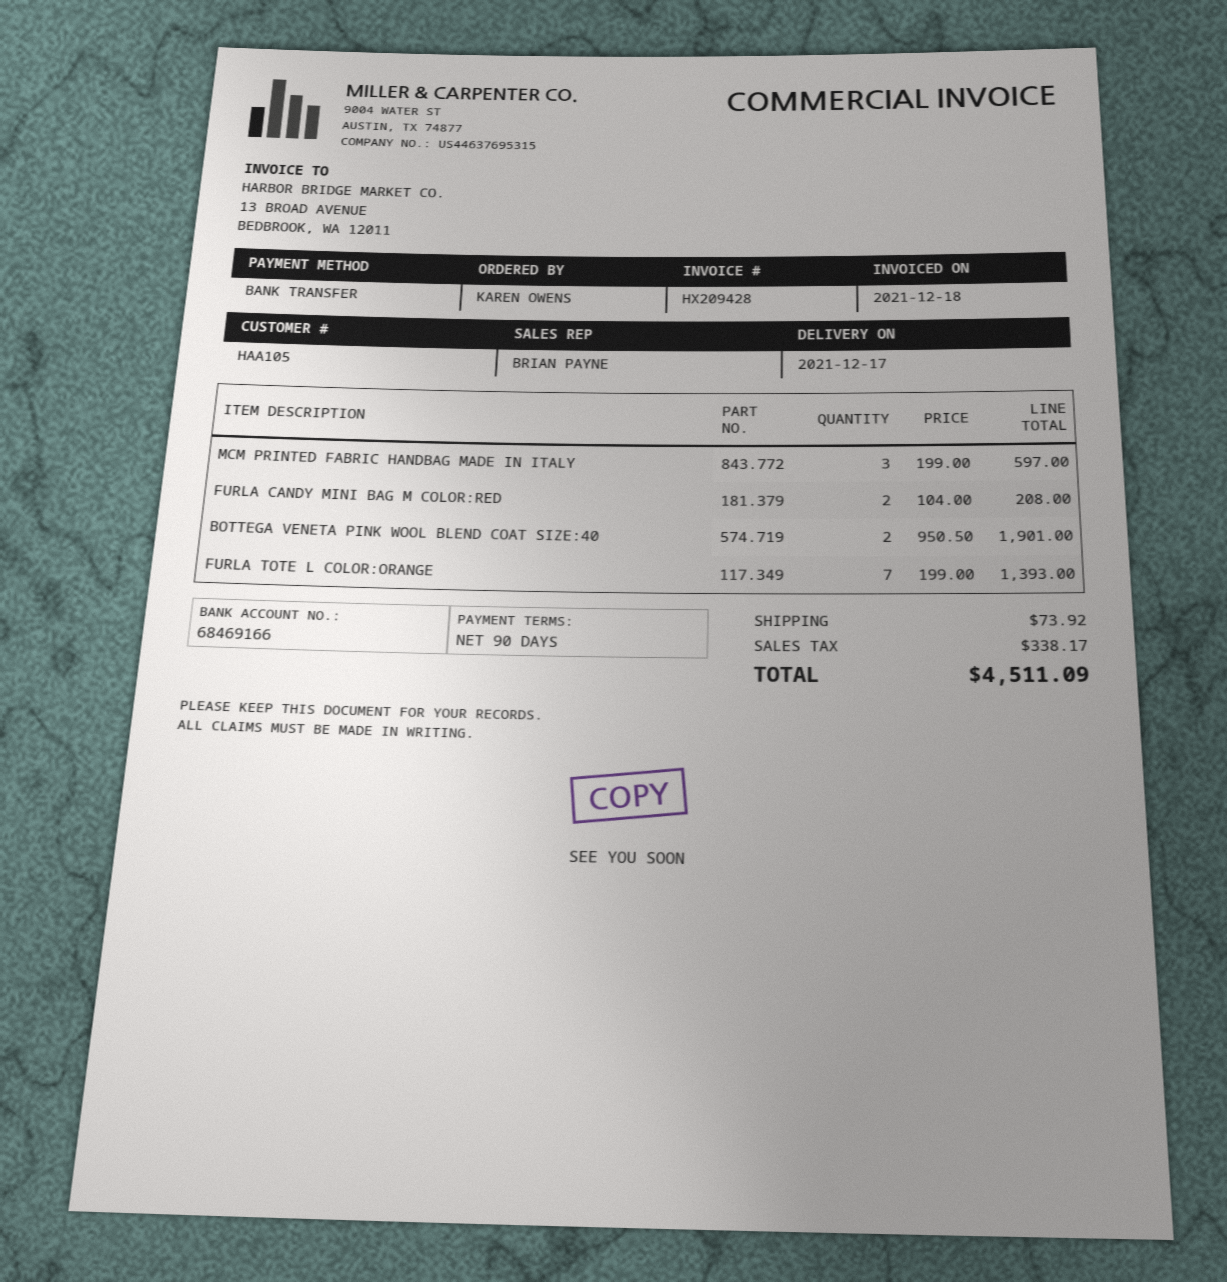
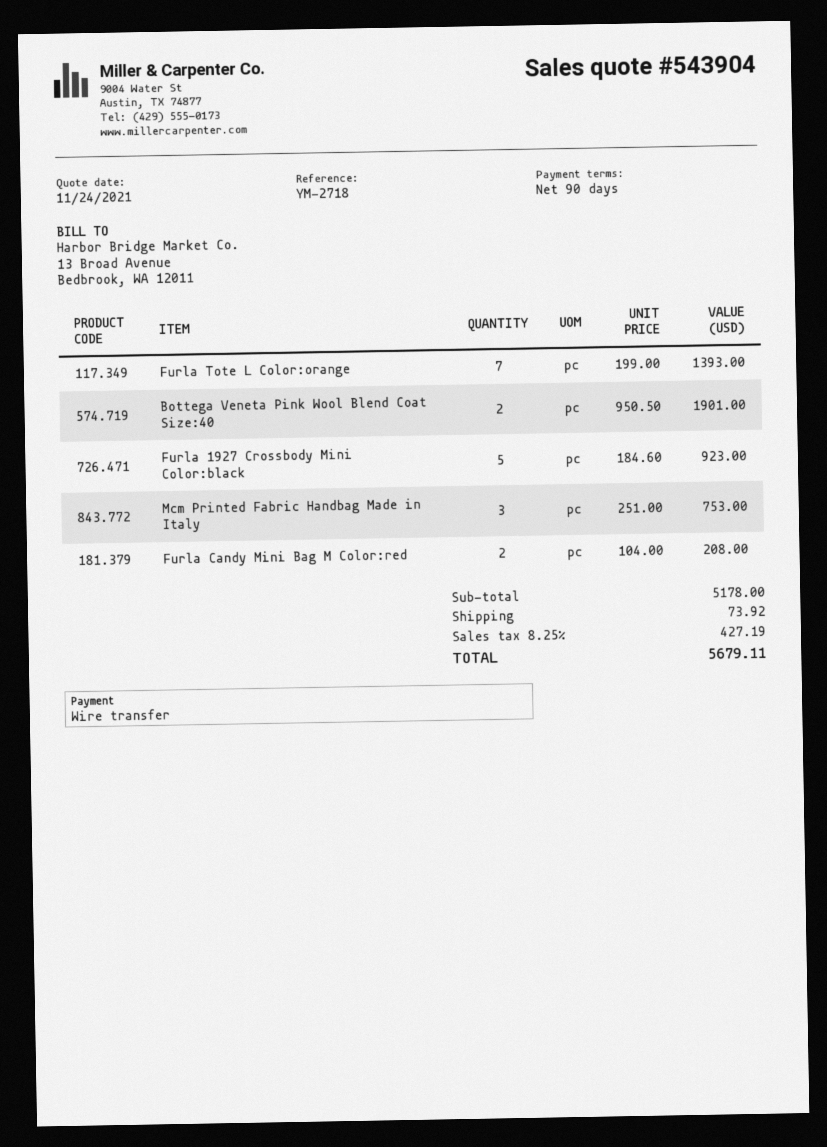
MCM PRINTED FABRIC HANDBAG MADE IN ITALY: 3 x 199.00 = 597.00 -> 3 x 251.00 = 753.00
Furla 1927 Crossbody Mini Color:black: none -> 5 x 184.60 = 923.00
tax: 338.17 -> 427.19
total: 4511.09 -> 5679.11

